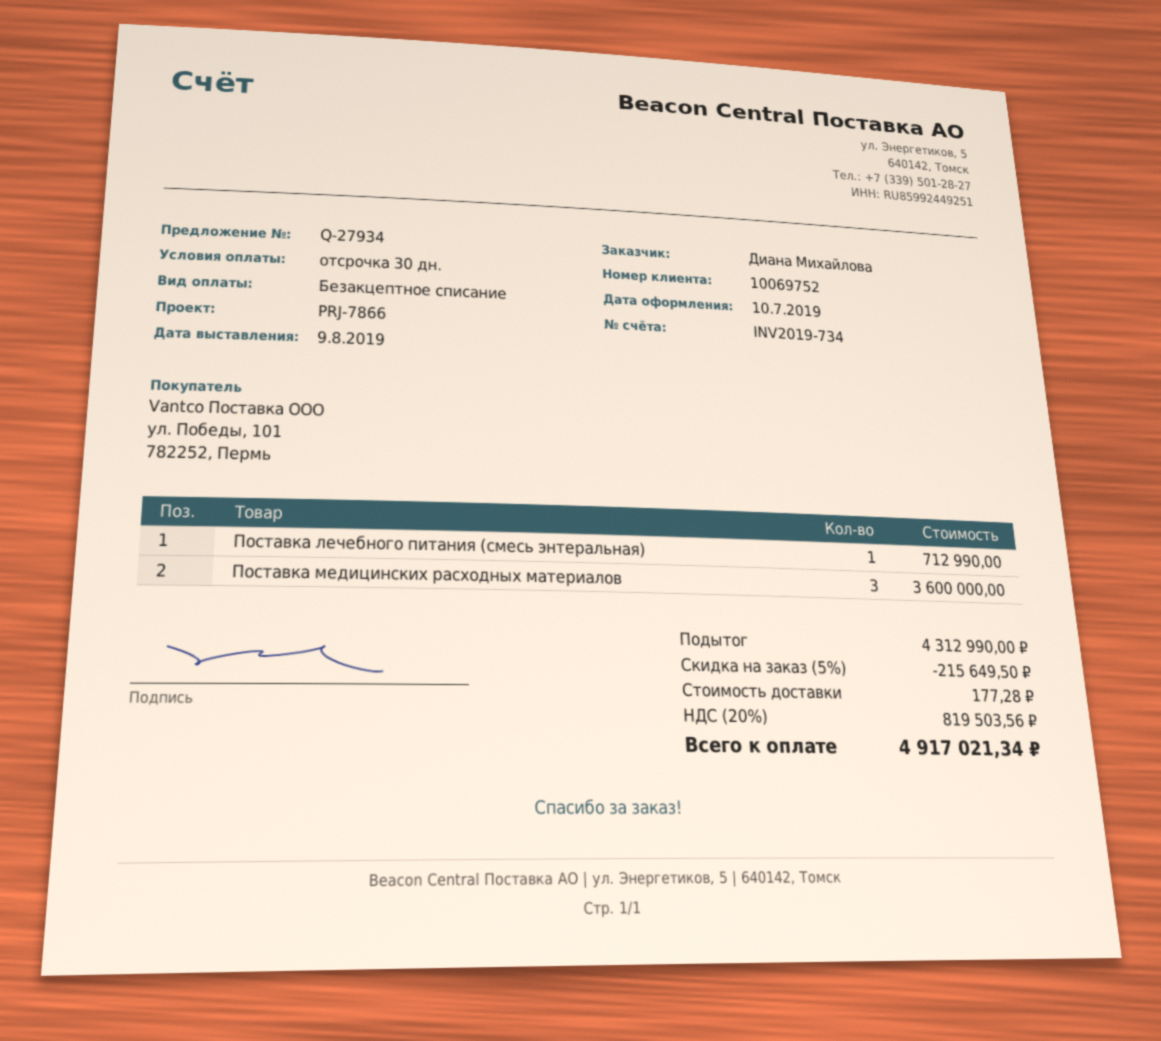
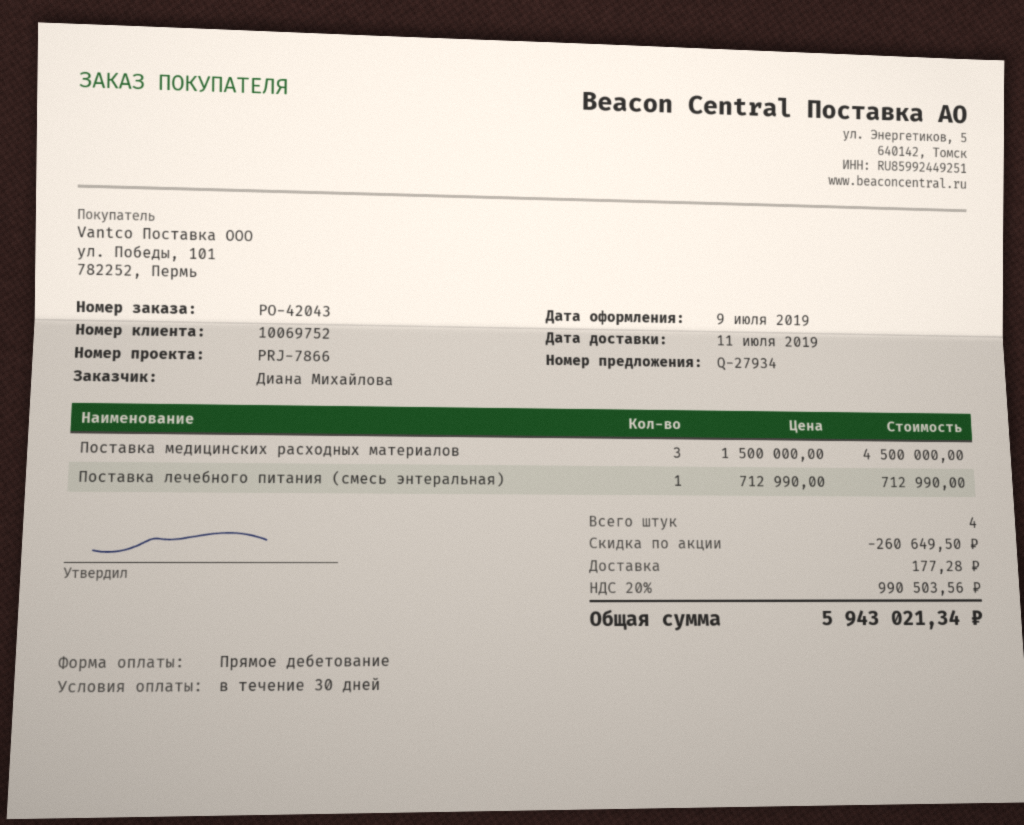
order date: 2019-07-10 -> 2019-07-09
Поставка медицинских расходных материалов: 3 for 3600000.00 -> 3 for 4500000.00
discount: 215649.50 -> 260649.50
tax: 20% = 819503.56 -> 20% = 990503.56
total: 4917021.34 -> 5943021.34

